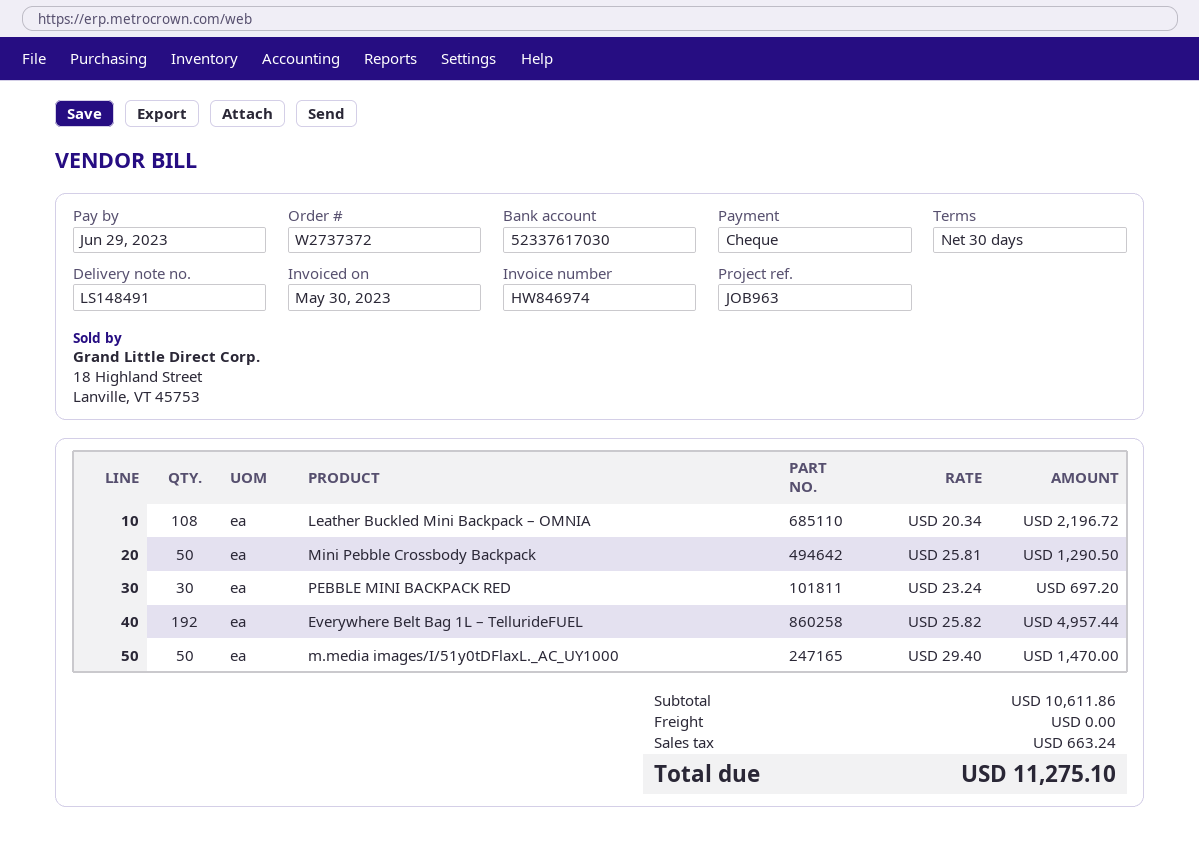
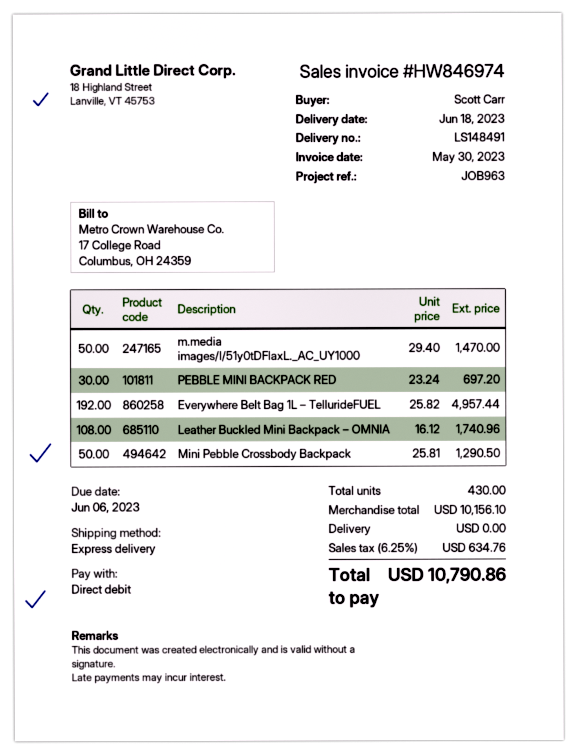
due date: 2023-06-29 -> 2023-06-06
payment method: cheque -> direct debit
Leather Buckled Mini Backpack – OMNIA: 108 x 20.34 = 2196.72 -> 108 x 16.12 = 1740.96
subtotal: 10611.86 -> 10156.10
tax: 663.24 -> 634.76
total: 11275.10 -> 10790.86

